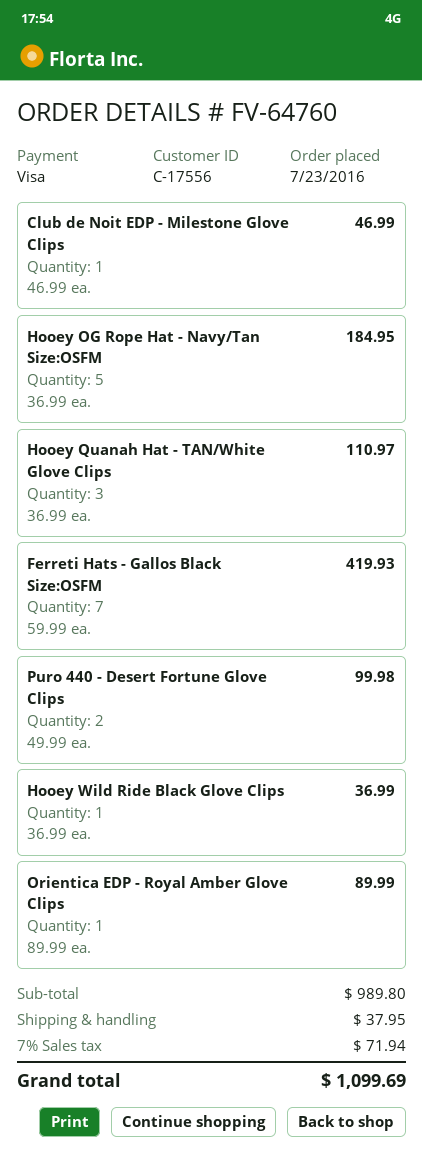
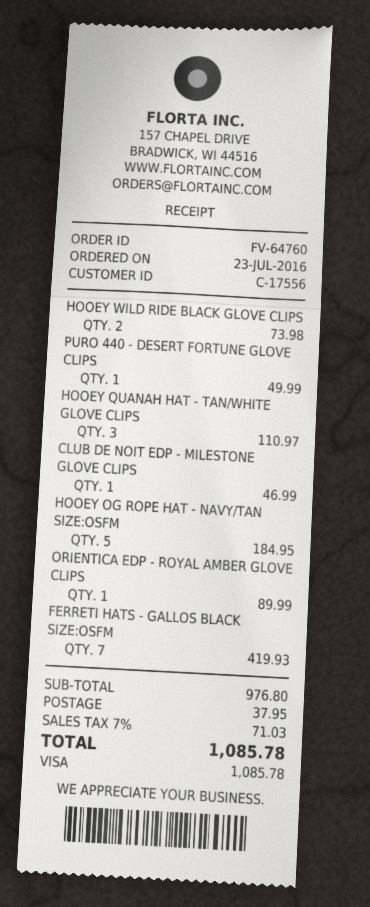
Puro 440 - Desert Fortune Glove Clips: 2 for 99.98 -> 1 for 49.99
Hooey Wild Ride Black Glove Clips: 1 for 36.99 -> 2 for 73.98
subtotal: 989.80 -> 976.80
tax: 7% = 71.94 -> 7% = 71.03
total: 1099.69 -> 1085.78

